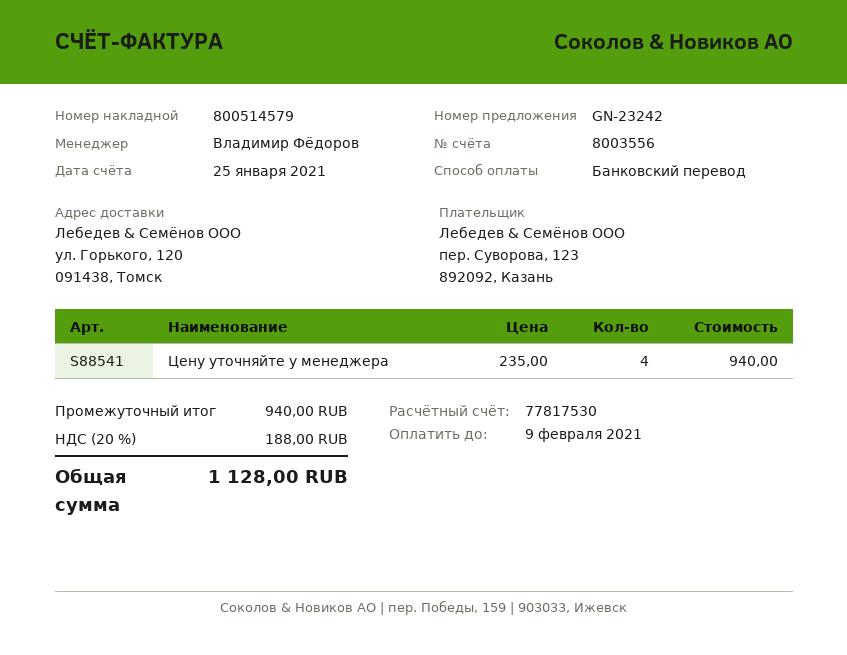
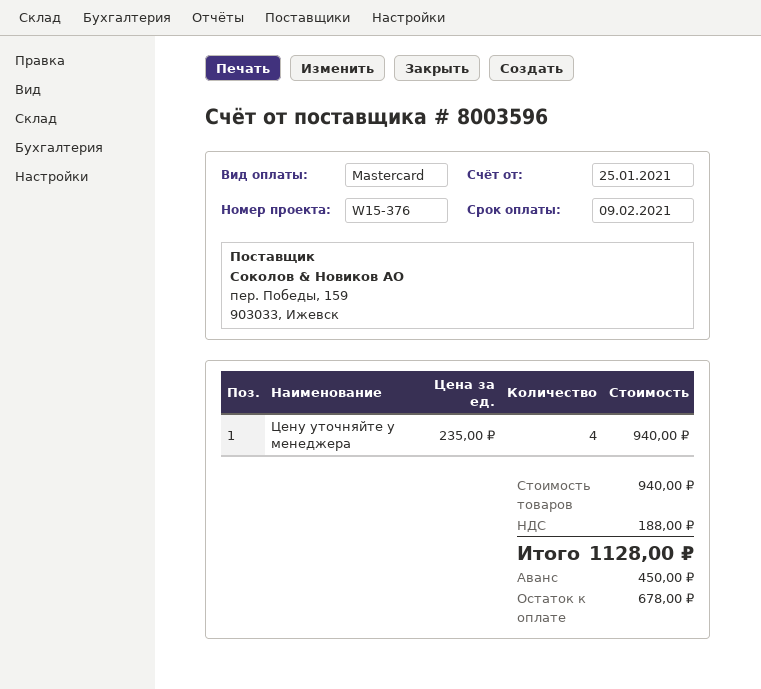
invoice number: 8003556 -> 8003596
payment method: bank transfer -> Mastercard

